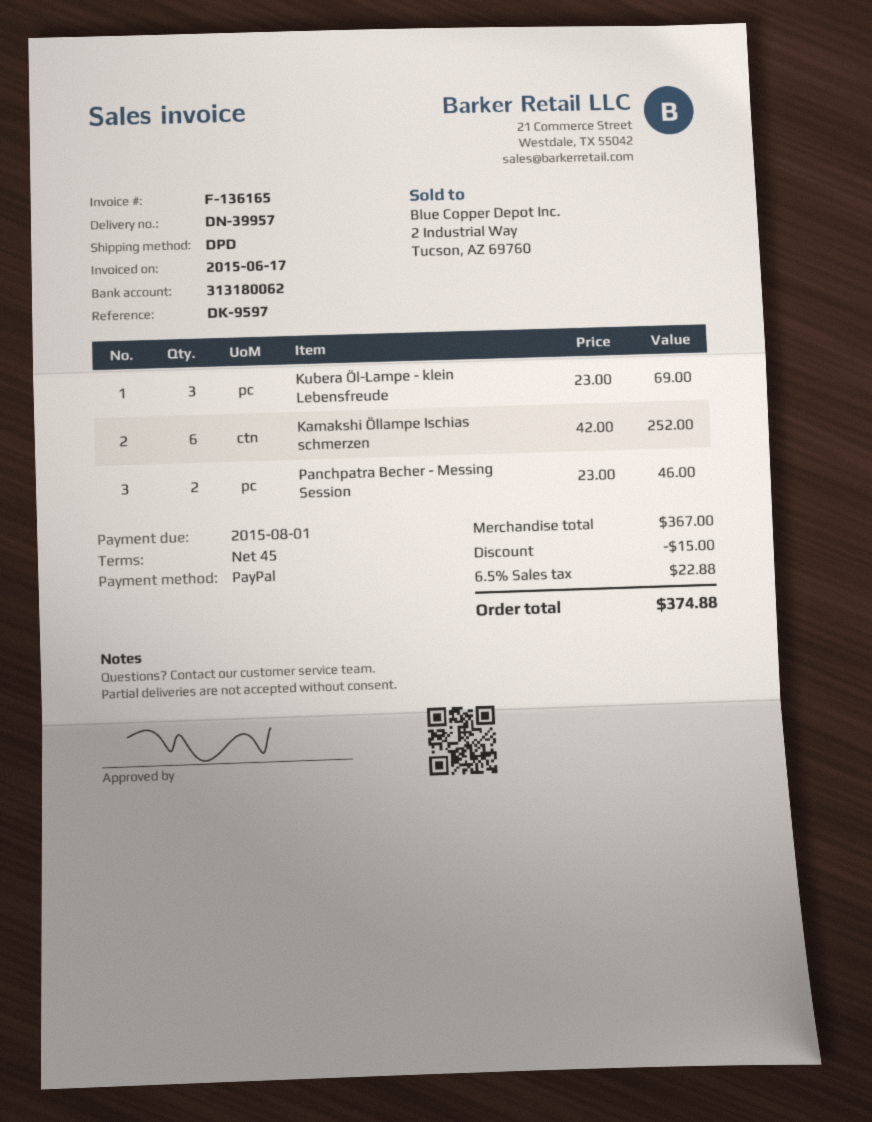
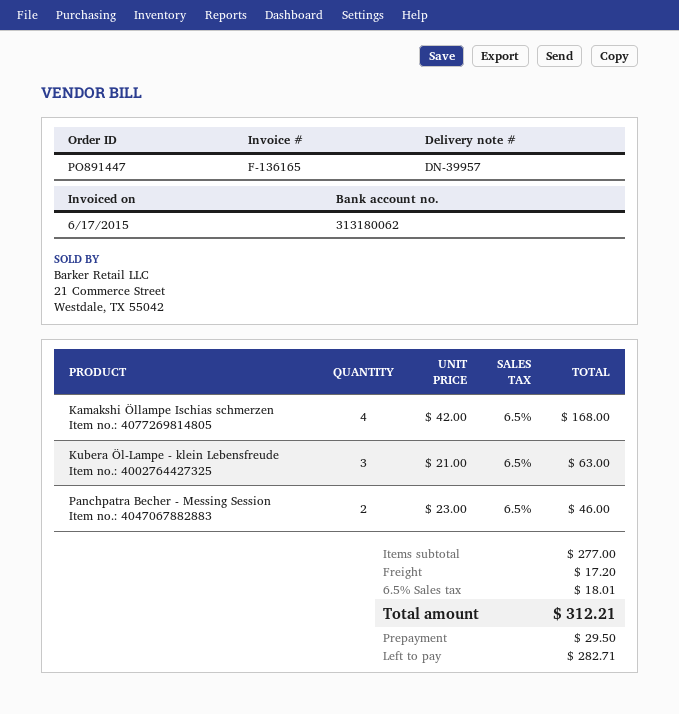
Kubera Öl-Lampe - klein Lebensfreude: 3 x 23.00 = 69.00 -> 3 x 21.00 = 63.00
Kamakshi Öllampe Ischias schmerzen: 6 x 42.00 = 252.00 -> 4 x 42.00 = 168.00
subtotal: 367.00 -> 277.00
discount: 15.00 -> none
shipping: none -> 17.20
tax: 6.5% = 22.88 -> 6.5% = 18.01
total: 374.88 -> 312.21

